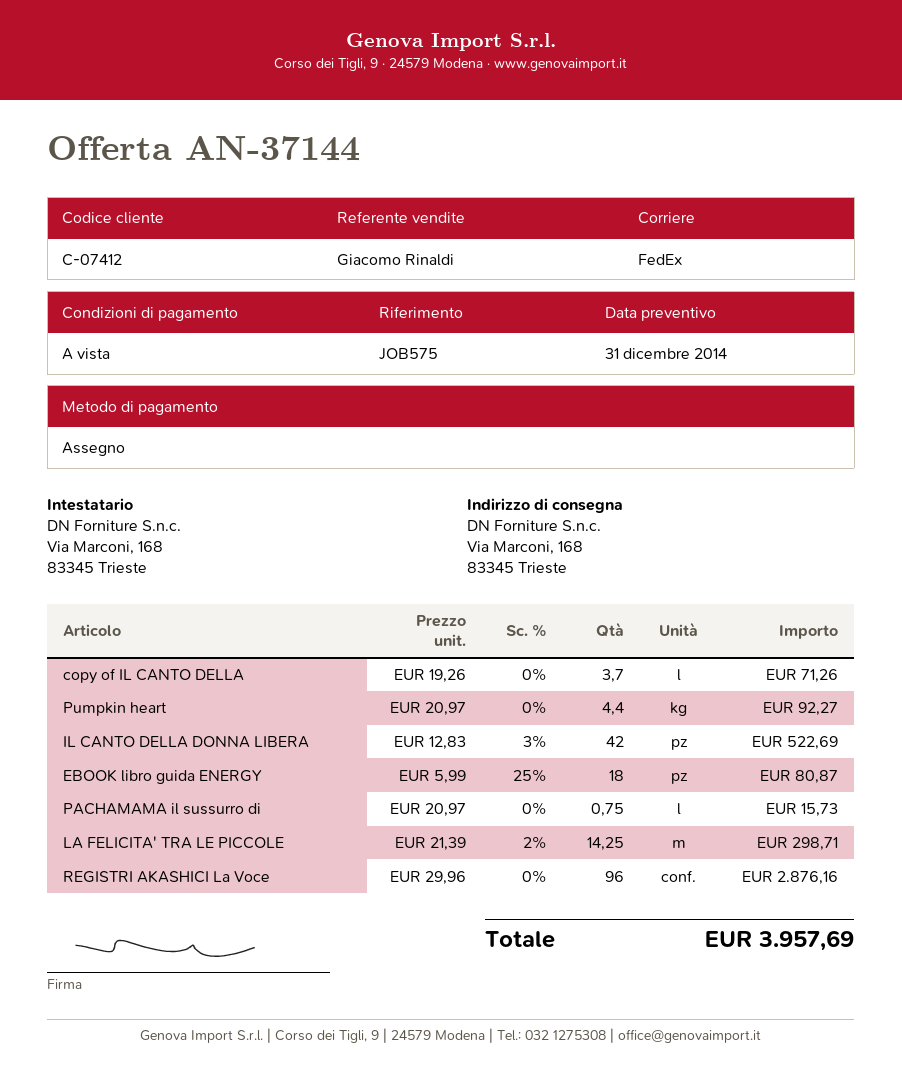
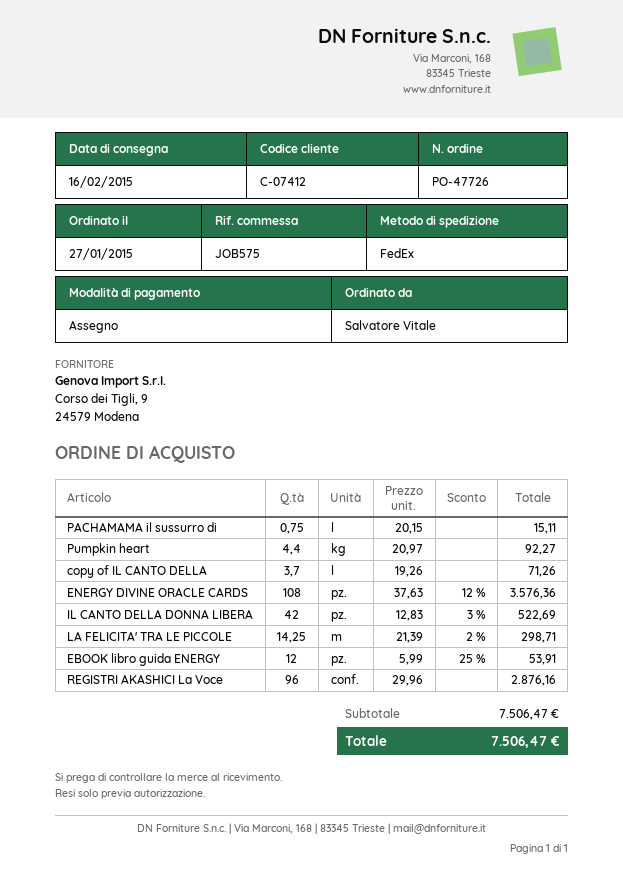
EBOOK libro guida ENERGY: 18 x 5.99 - 25% = 80.87 -> 12 x 5.99 - 25% = 53.91
PACHAMAMA il sussurro di: 0.75 x 20.97 = 15.73 -> 0.75 x 20.15 = 15.11
ENERGY DIVINE ORACLE CARDS: none -> 108 x 37.63 - 12% = 3576.36
total: 3957.69 -> 7506.47

